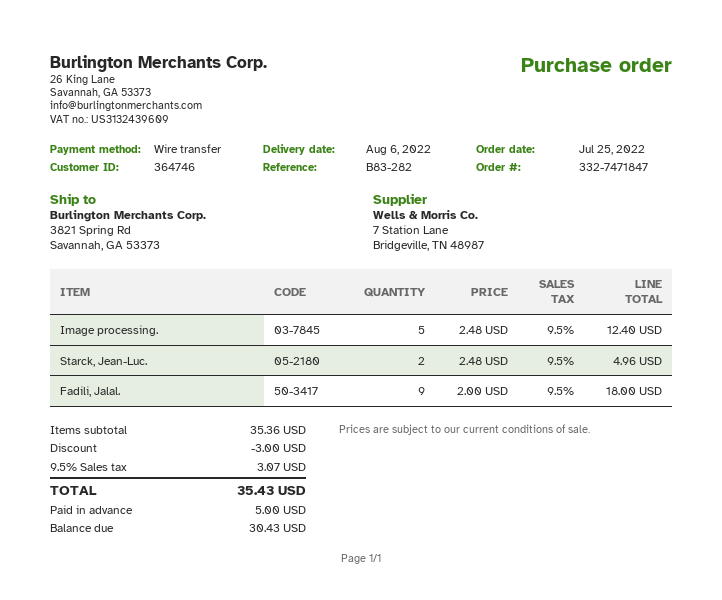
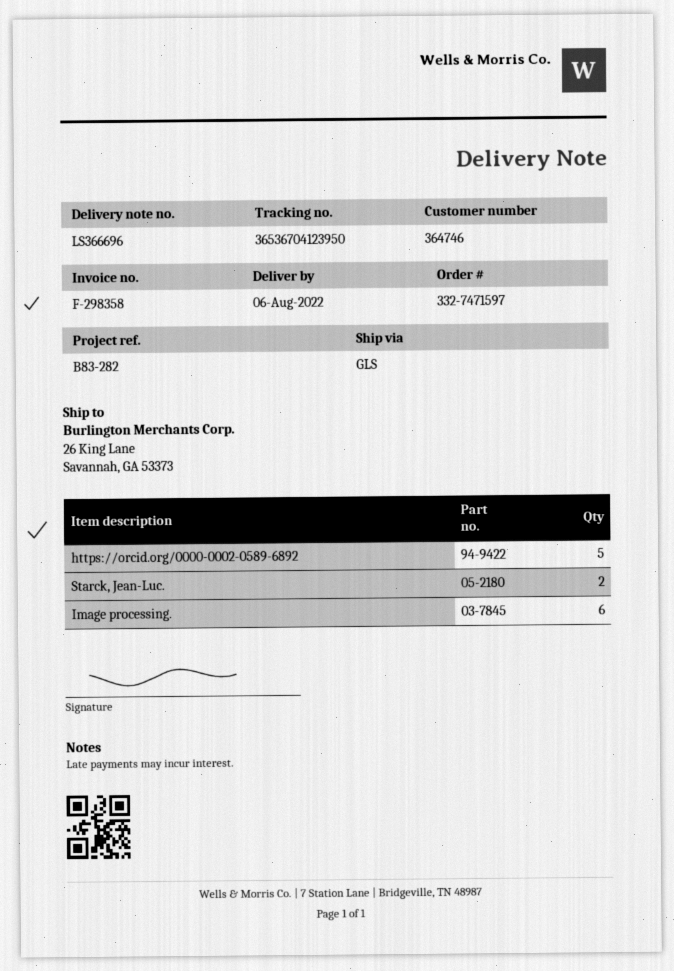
order number: 332-7471847 -> 332-7471597
ship to: 3821 Spring Rd, Savannah, GA 53373 -> 26 King Lane, Savannah, GA 53373
Image processing.: 5 -> 6
Fadili, Jalal.: 9 -> none
https://orcid.org/0000-0002-0589-6892: none -> 5

